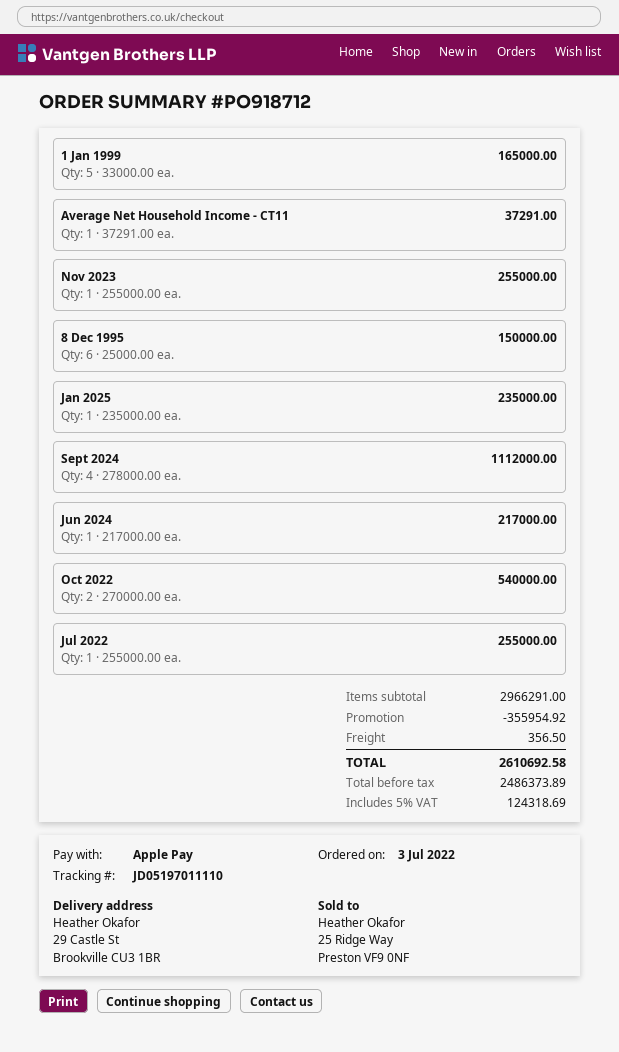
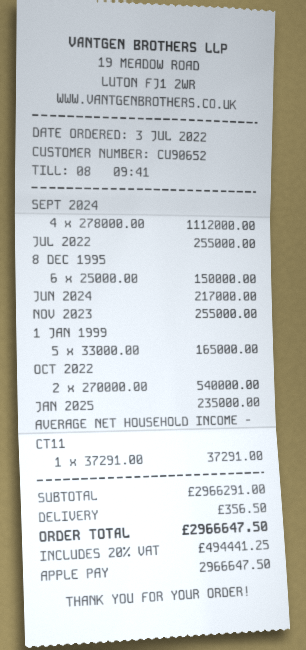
discount: 355954.92 -> none
tax: 5% = 124318.69 -> 20% = 494441.25
total: 2610692.58 -> 2966647.50

